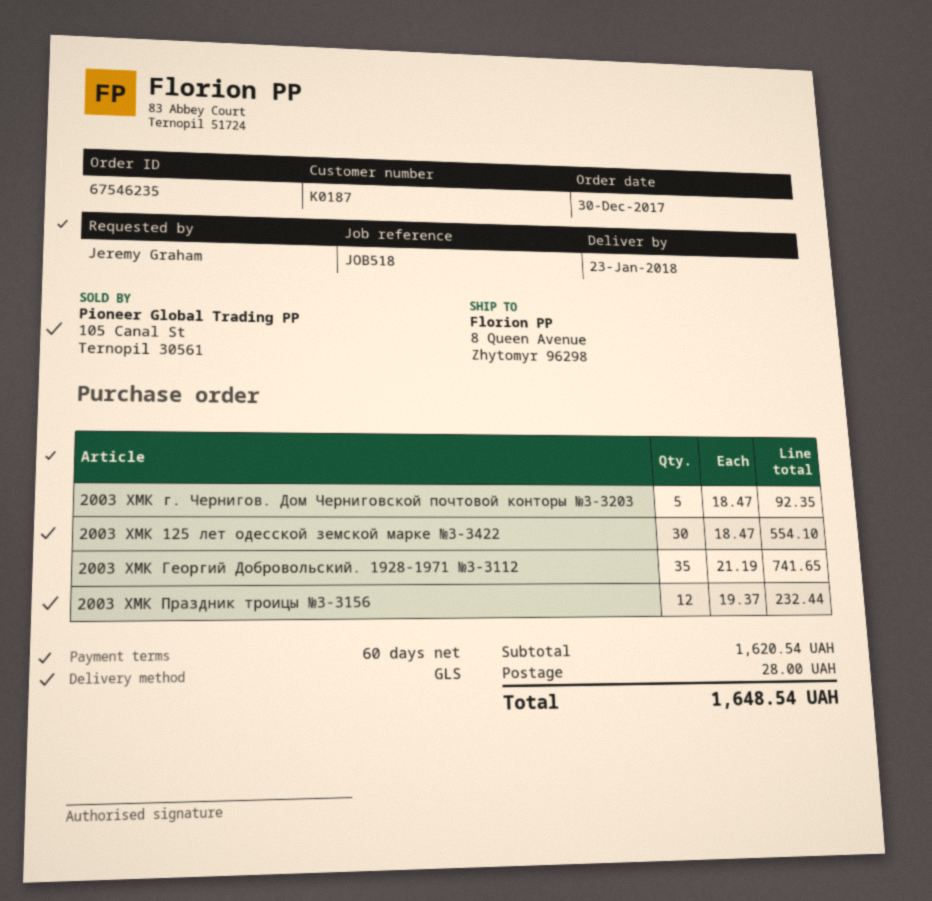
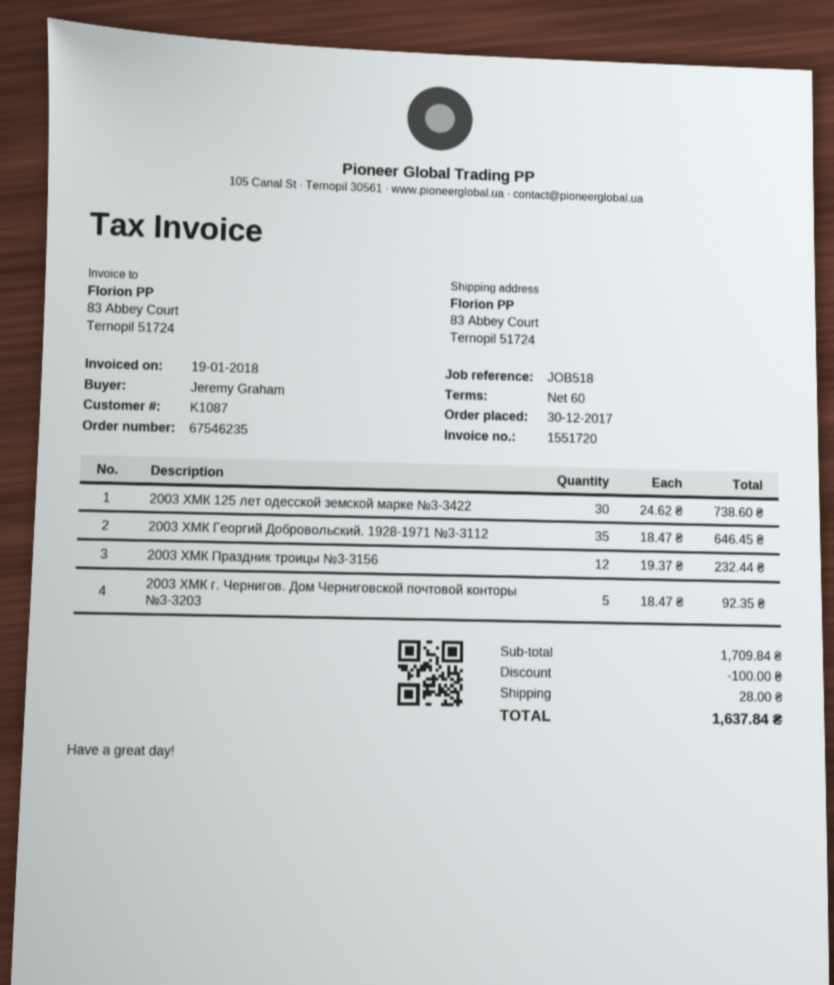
customer number: K0187 -> K1087
ship to: 8 Queen Avenue, Zhytomyr 96298 -> 83 Abbey Court, Ternopil 51724
2003 ХМК 125 лет одесской земской марке №3-3422: 30 x 18.47 = 554.10 -> 30 x 24.62 = 738.60
2003 ХМК Георгий Добровольский. 1928-1971 №3-3112: 35 x 21.19 = 741.65 -> 35 x 18.47 = 646.45
subtotal: 1620.54 -> 1709.84
discount: none -> 100.00
total: 1648.54 -> 1637.84

